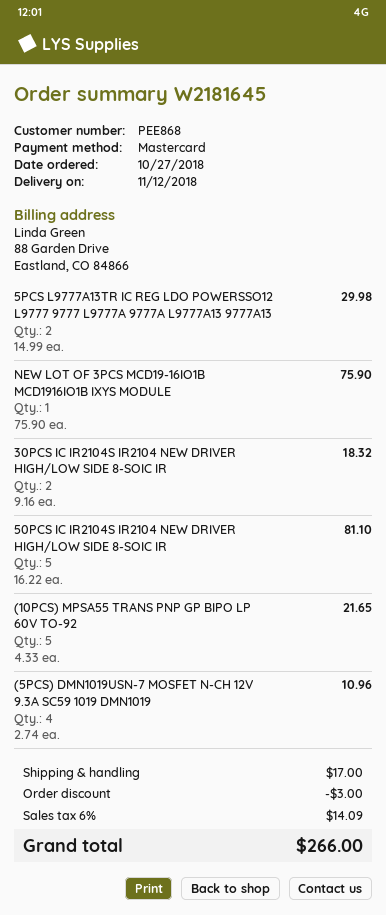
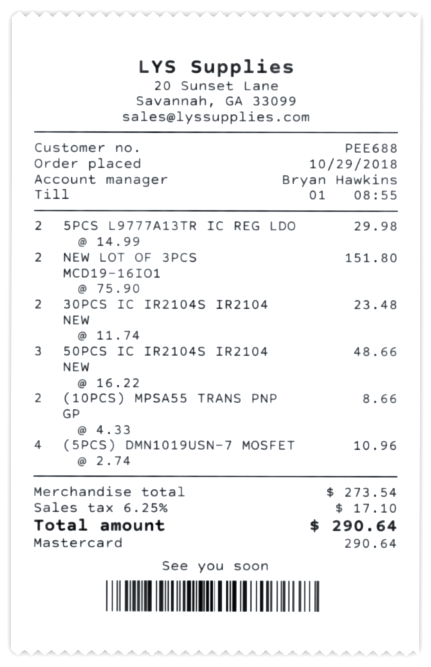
order date: 2018-10-27 -> 2018-10-29
customer number: PEE868 -> PEE688
NEW LOT OF 3PCS MCD19-16IO1B MCD1916IO1B IXYS MODULE: 1 x 75.90 = 75.90 -> 2 x 75.90 = 151.80
30PCS IC IR2104S IR2104 NEW DRIVER HIGH/LOW SIDE 8-SOIC IR: 2 x 9.16 = 18.32 -> 2 x 11.74 = 23.48
50PCS IC IR2104S IR2104 NEW DRIVER HIGH/LOW SIDE 8-SOIC IR: 5 x 16.22 = 81.10 -> 3 x 16.22 = 48.66
(10PCS) MPSA55 TRANS PNP GP BIPO LP 60V TO-92: 5 x 4.33 = 21.65 -> 2 x 4.33 = 8.66
discount: 3.00 -> none
shipping: 17.00 -> none
tax: 6% = 14.09 -> 6.25% = 17.10
total: 266.00 -> 290.64

